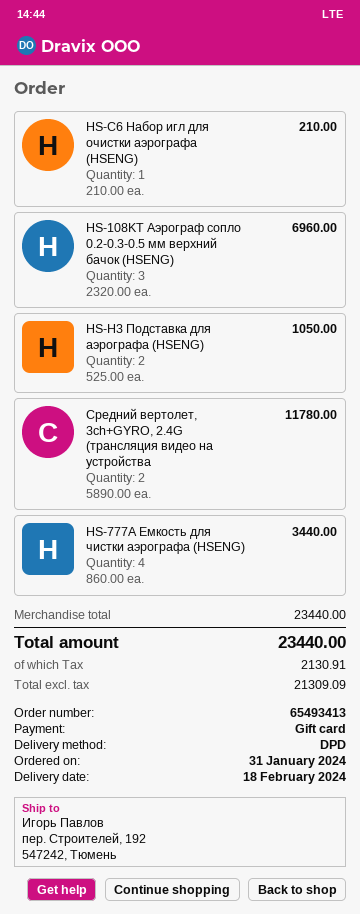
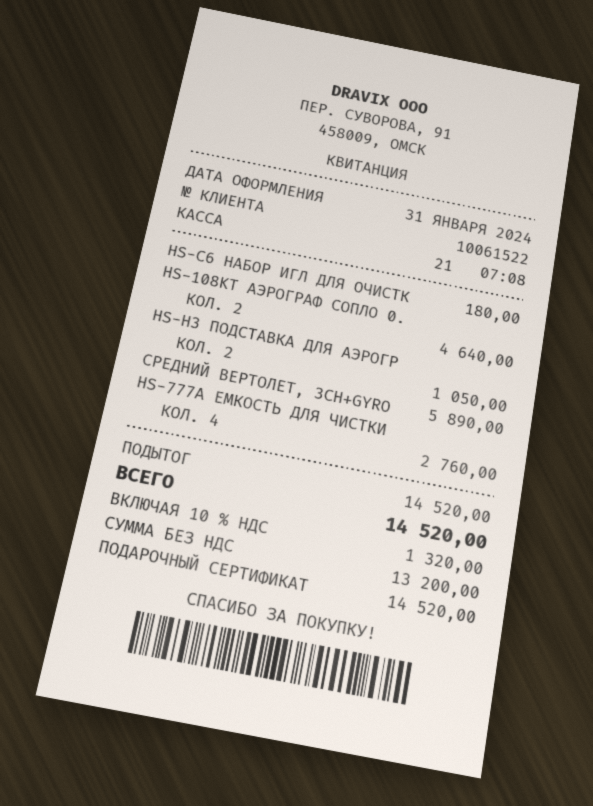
HS-C6 Набор игл для очистки аэрографа (HSENG): 1 for 210.00 -> 1 for 180.00
HS-108KT Аэрограф сопло 0.2-0.3-0.5 мм верхний бачок (HSENG): 3 for 6960.00 -> 2 for 4640.00
Средний вертолет, 3ch+GYRO, 2.4G (трансляция видео на устройства: 2 for 11780.00 -> 1 for 5890.00
HS-777A Емкость для чистки аэрографа (HSENG): 4 for 3440.00 -> 4 for 2760.00
subtotal: 23440.00 -> 14520.00
net: 21309.09 -> 13200.00
tax: 2130.91 -> 1320.00
total: 23440.00 -> 14520.00

